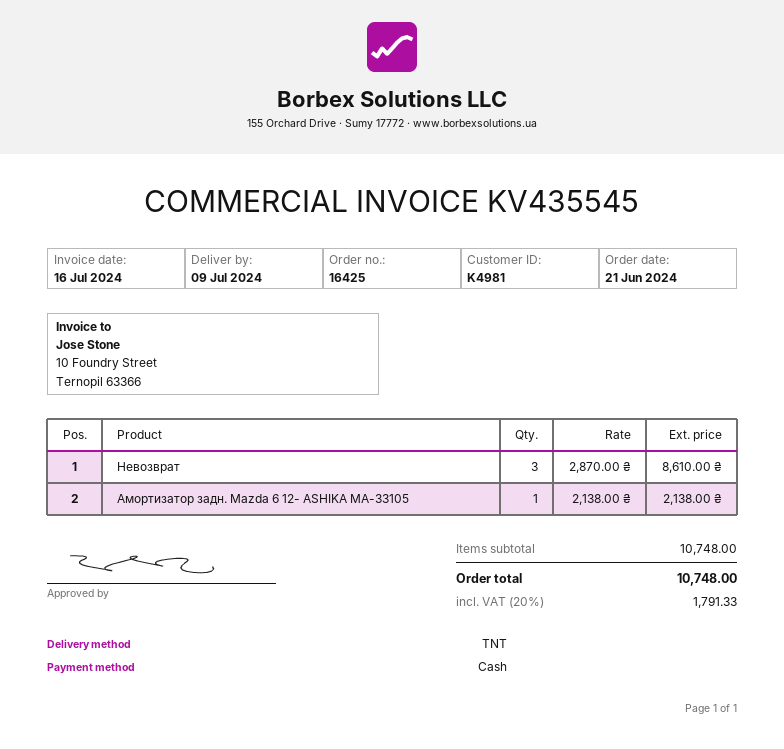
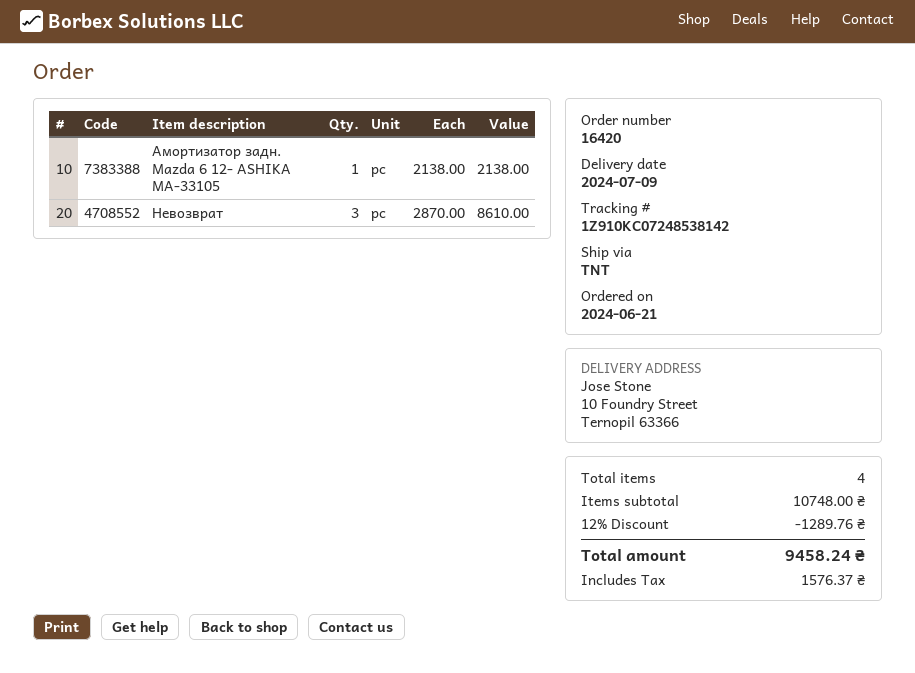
order number: 16425 -> 16420
discount: none -> 12% = 1289.76
tax: 1791.33 -> 1576.37
total: 10748.00 -> 9458.24

